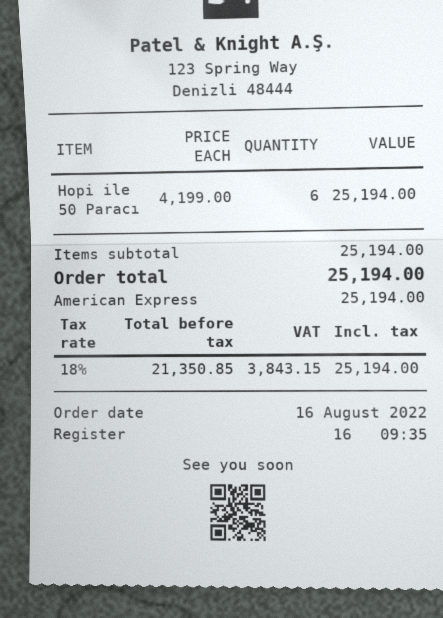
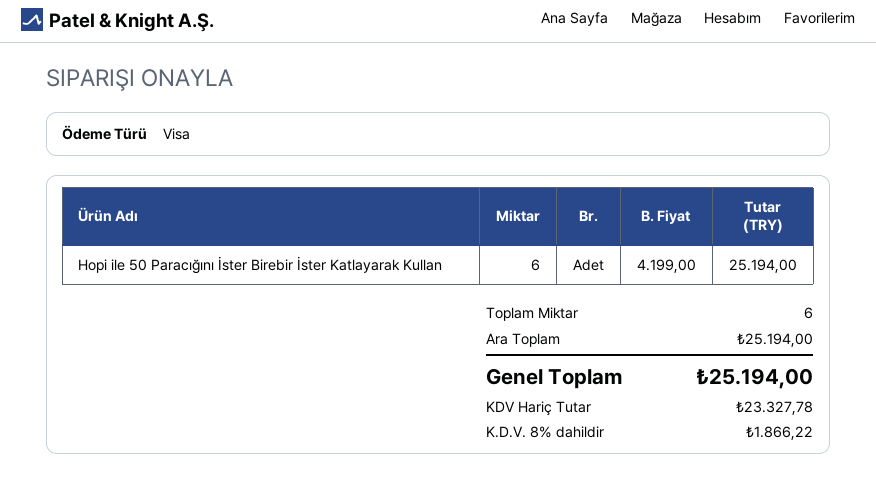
payment method: American Express -> Visa
net: 21350.85 -> 23327.78
tax: 18% = 3843.15 -> 8% = 1866.22

